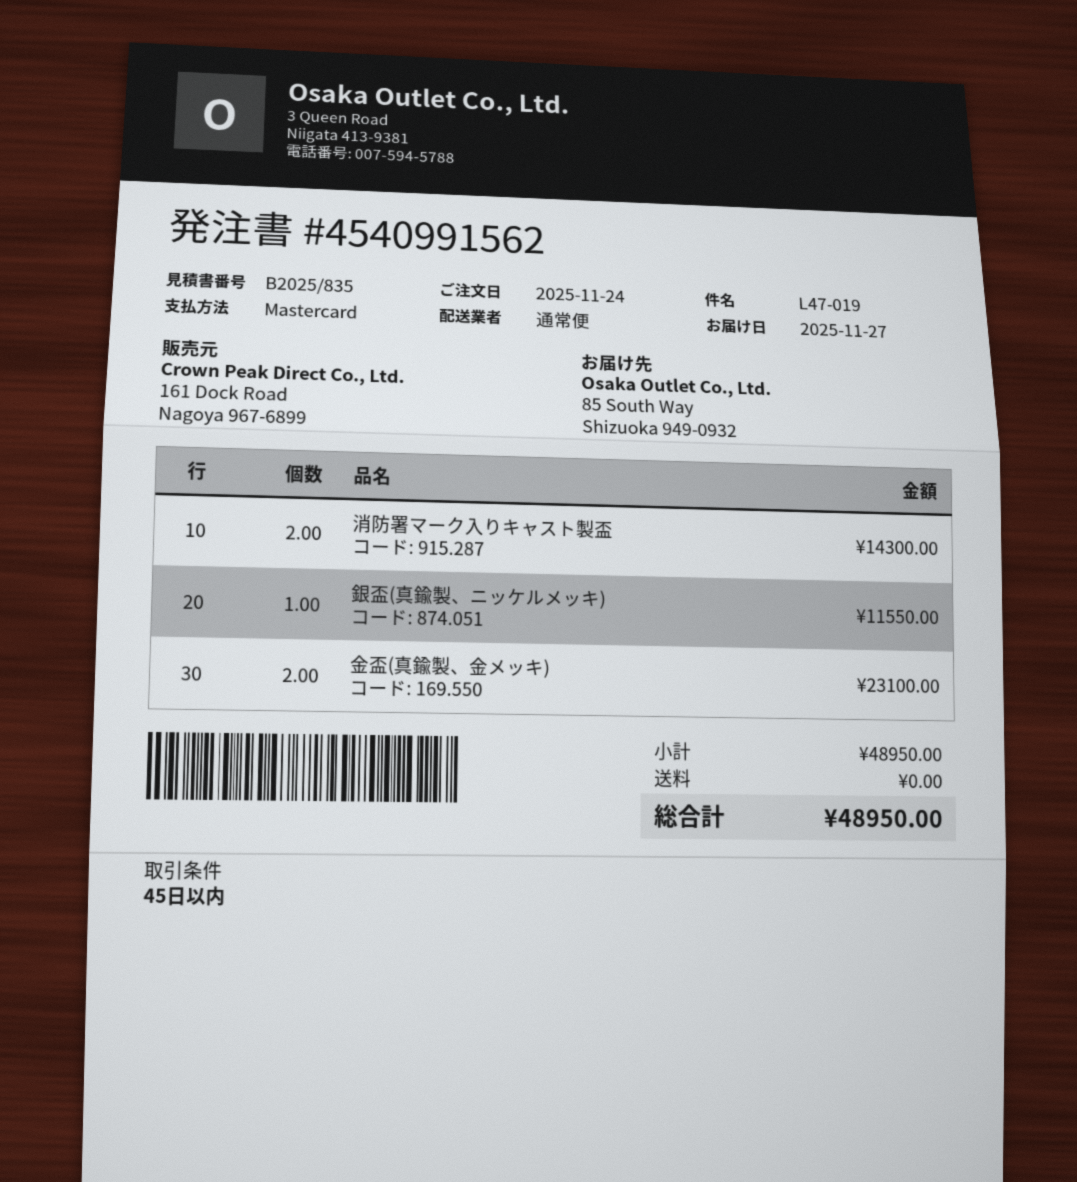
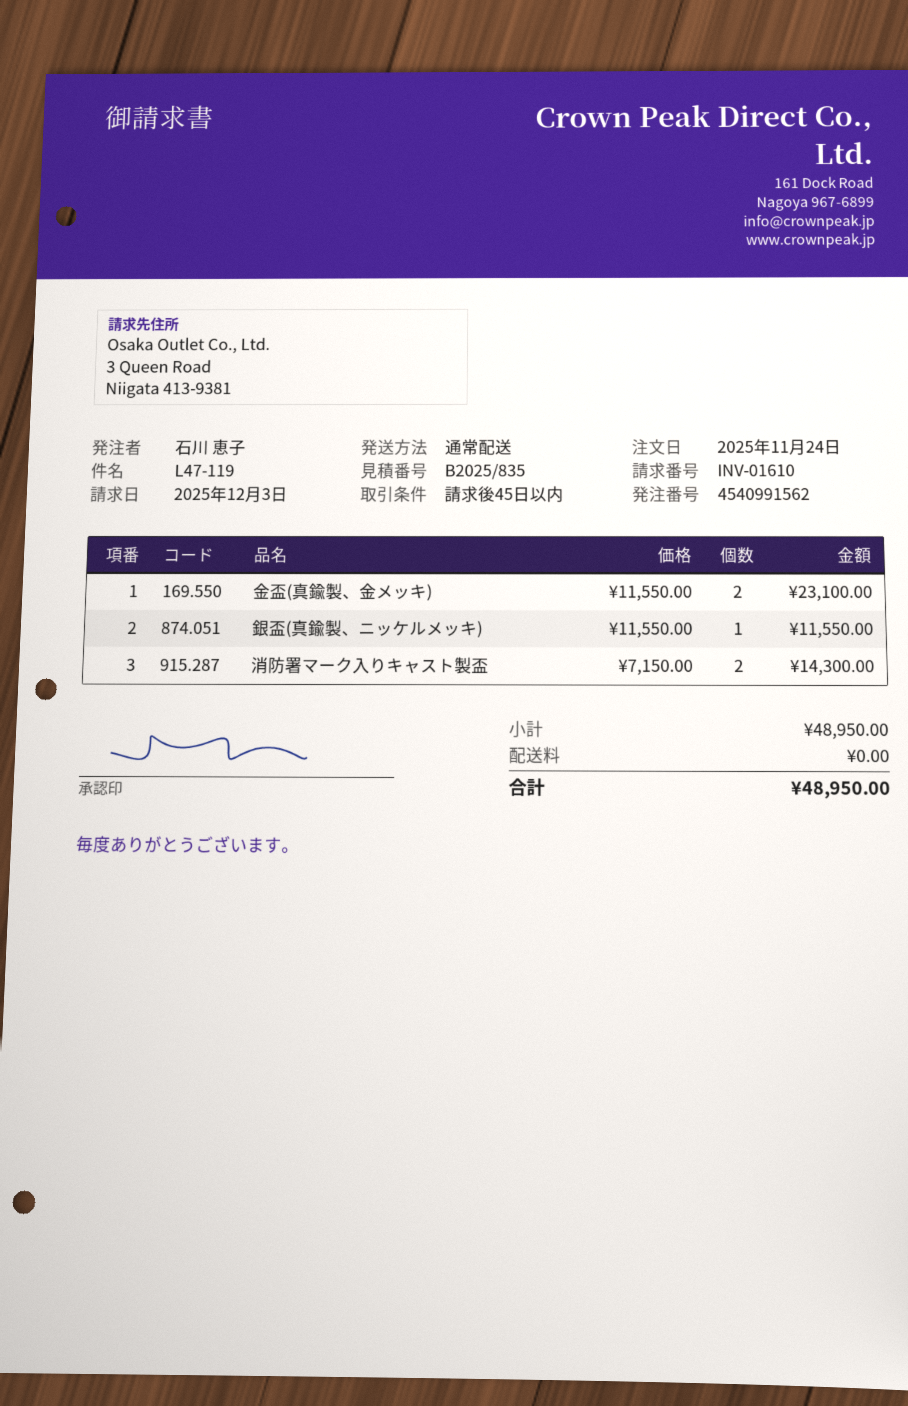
reference: L47-019 -> L47-119

